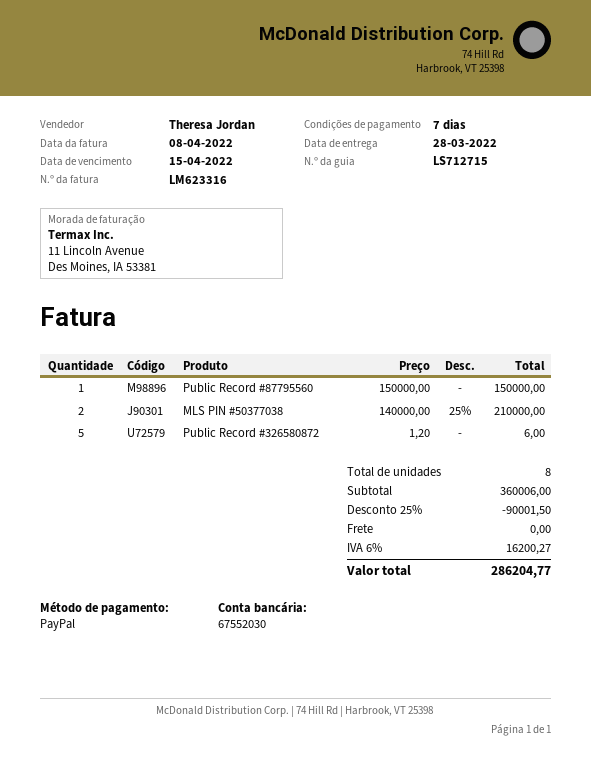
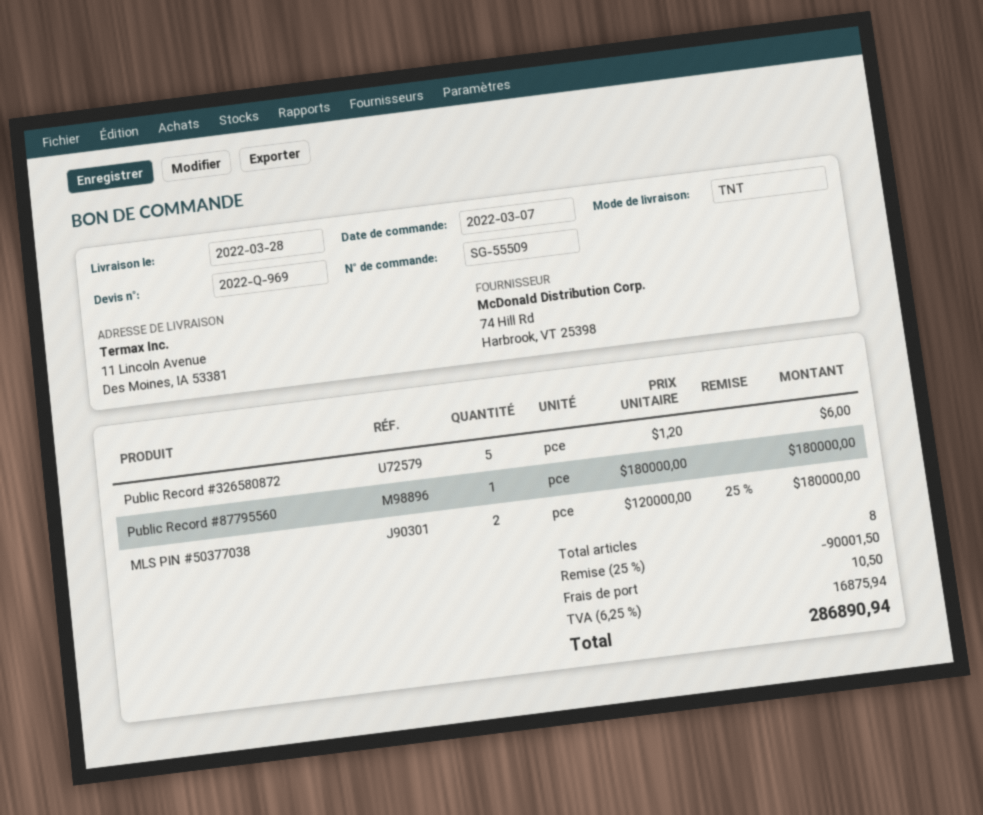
Public Record #87795560: 1 x 150000.00 = 150000.00 -> 1 x 180000.00 = 180000.00
MLS PIN #50377038: 2 x 140000.00 - 25% = 210000.00 -> 2 x 120000.00 - 25% = 180000.00
shipping: 0.00 -> 10.50
tax: 6% = 16200.27 -> 6.25% = 16875.94
total: 286204.77 -> 286890.94

